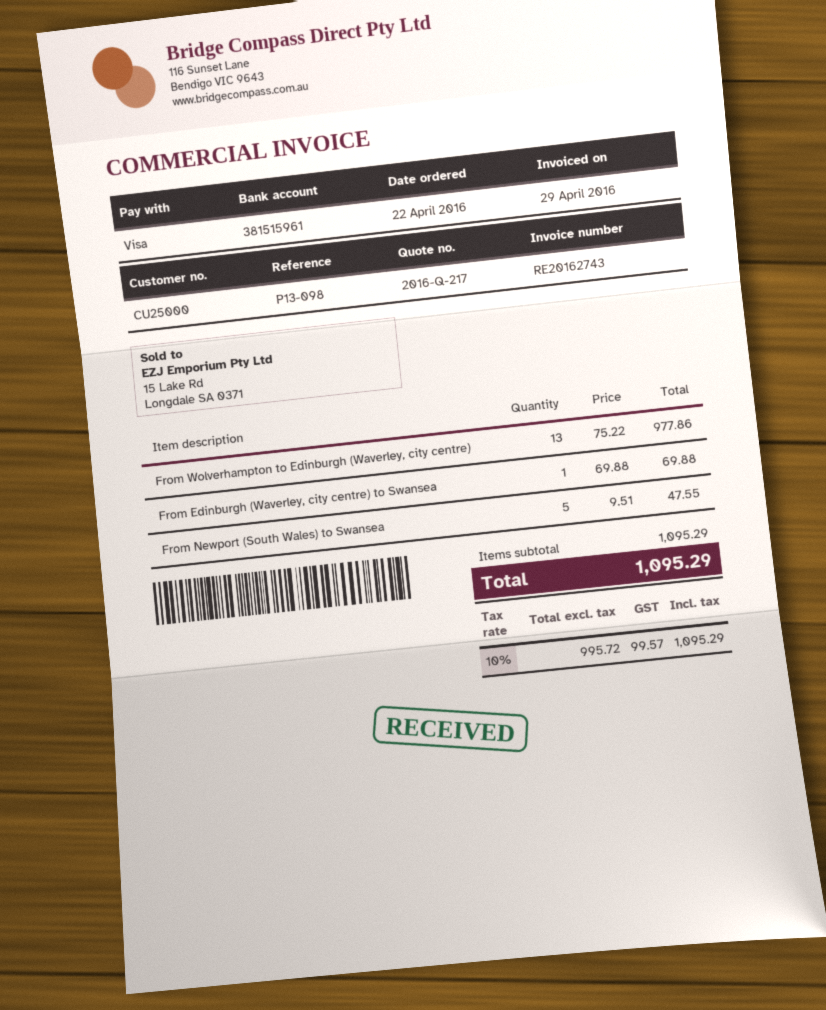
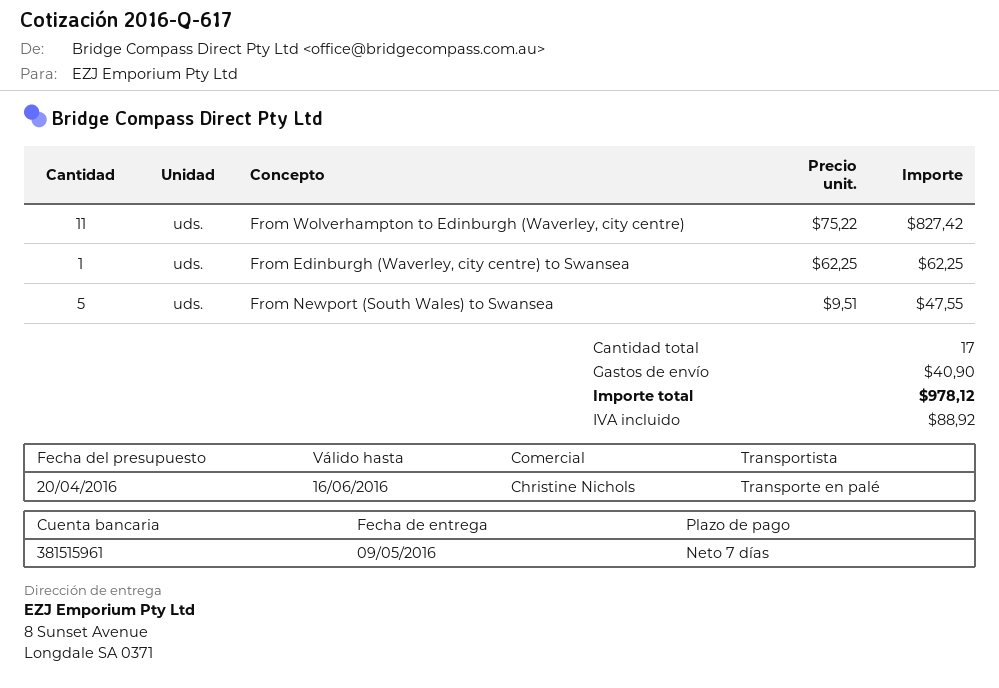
quote number: 2016-Q-217 -> 2016-Q-617
From Wolverhampton to Edinburgh (Waverley, city centre): 13 x 75.22 = 977.86 -> 11 x 75.22 = 827.42
From Edinburgh (Waverley, city centre) to Swansea: 1 x 69.88 = 69.88 -> 1 x 62.25 = 62.25
shipping: none -> 40.90
tax: 99.57 -> 88.92
total: 1095.29 -> 978.12

